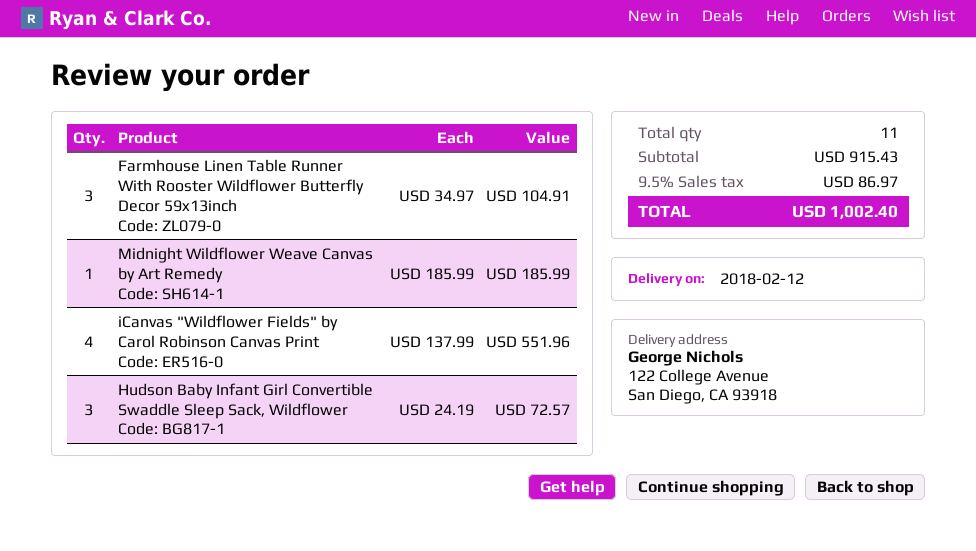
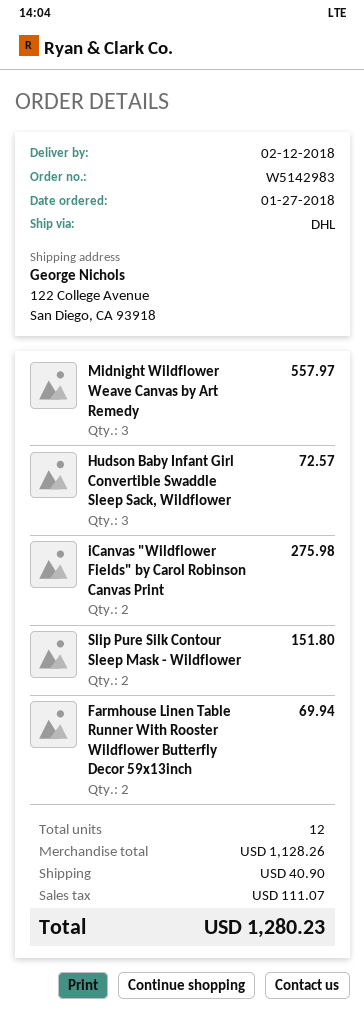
Farmhouse Linen Table Runner With Rooster Wildflower Butterfly Decor 59x13inch: 3 for 104.91 -> 2 for 69.94
Midnight Wildflower Weave Canvas by Art Remedy: 1 for 185.99 -> 3 for 557.97
iCanvas "Wildflower Fields" by Carol Robinson Canvas Print: 4 for 551.96 -> 2 for 275.98
Slip Pure Silk Contour Sleep Mask - Wildflower: none -> 2 for 151.80
total quantity: 11 -> 12
subtotal: 915.43 -> 1128.26
shipping: none -> 40.90
tax: 86.97 -> 111.07
total: 1002.40 -> 1280.23

